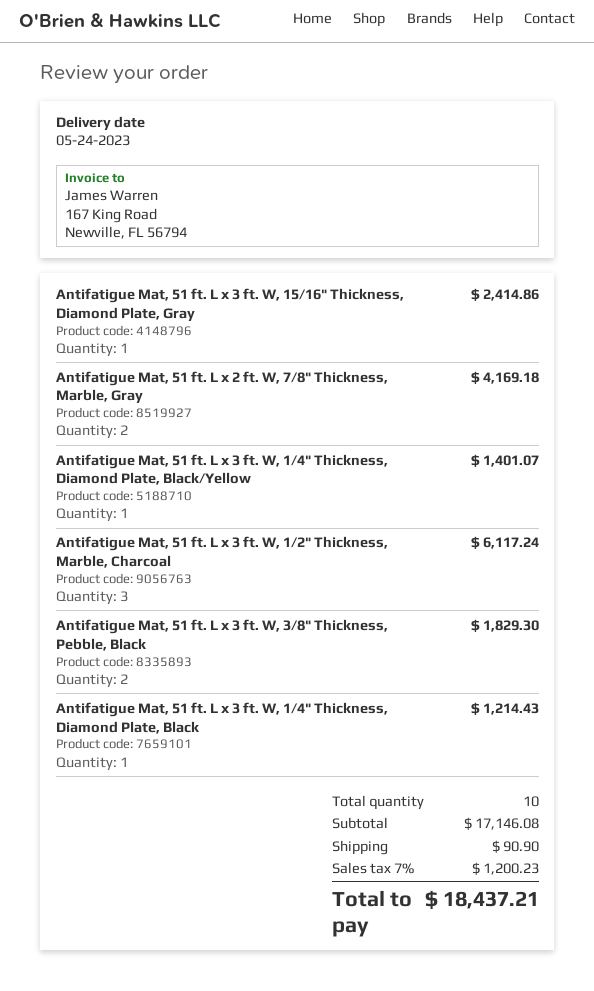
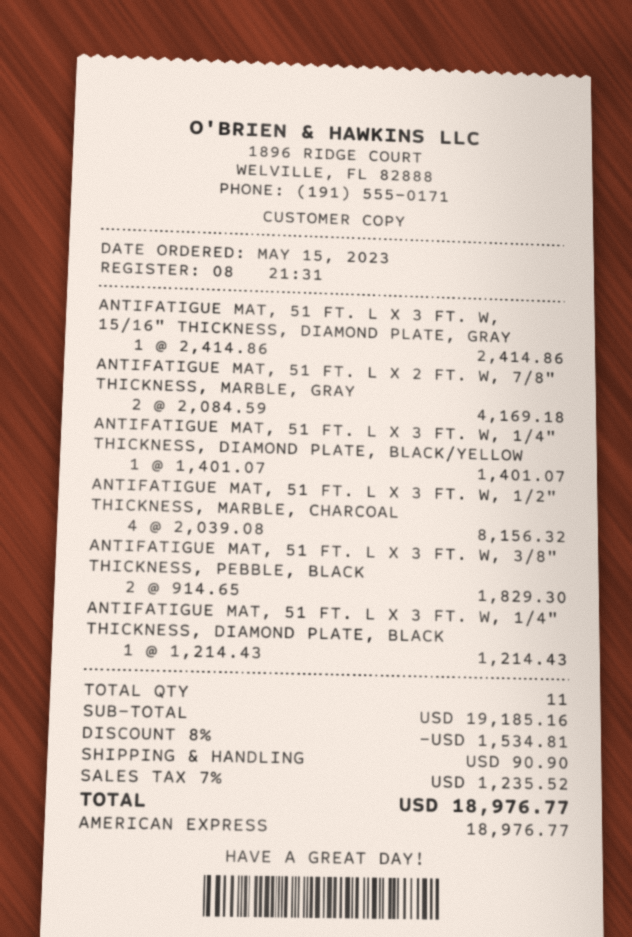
Antifatigue Mat, 51 ft. L x 3 ft. W, 1/2" Thickness, Marble, Charcoal: 3 for 6117.24 -> 4 for 8156.32
total quantity: 10 -> 11
subtotal: 17146.08 -> 19185.16
discount: none -> 8% = 1534.81
tax: 7% = 1200.23 -> 7% = 1235.52
total: 18437.21 -> 18976.77

